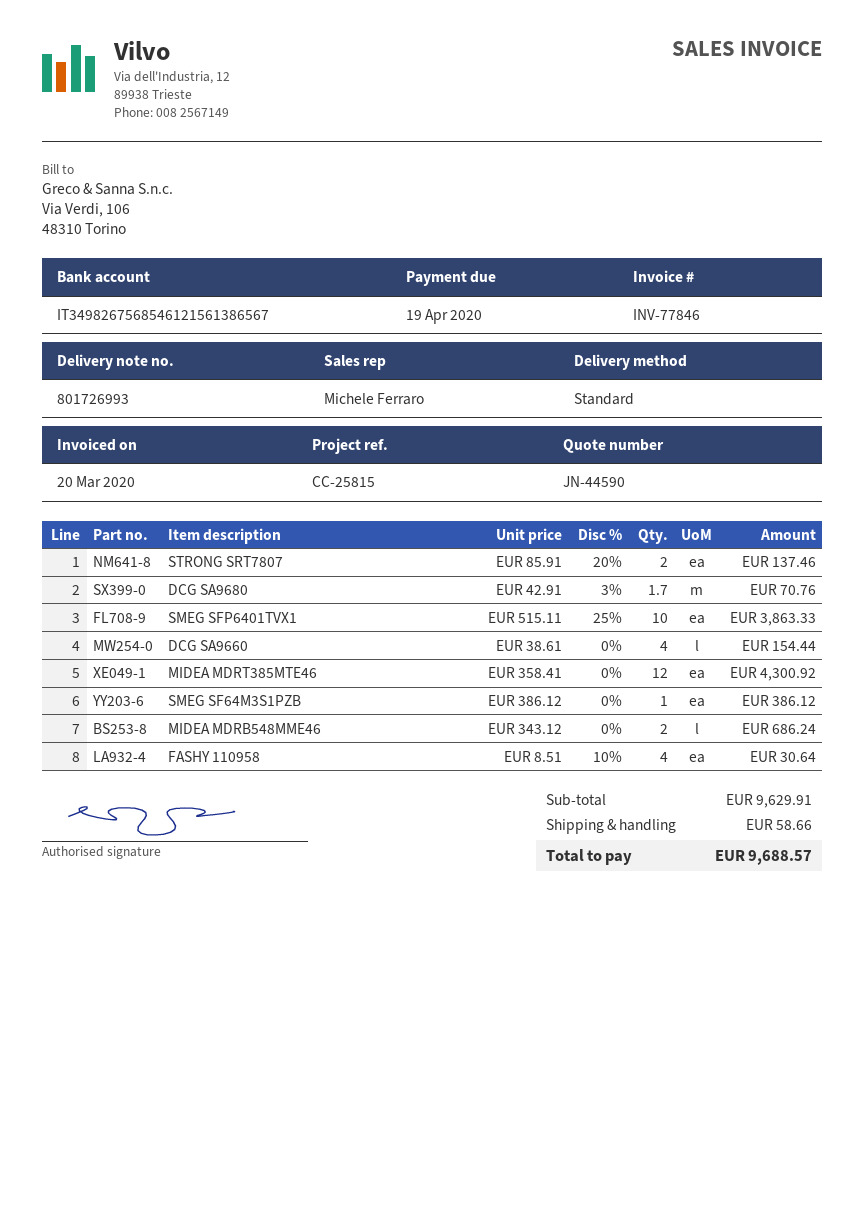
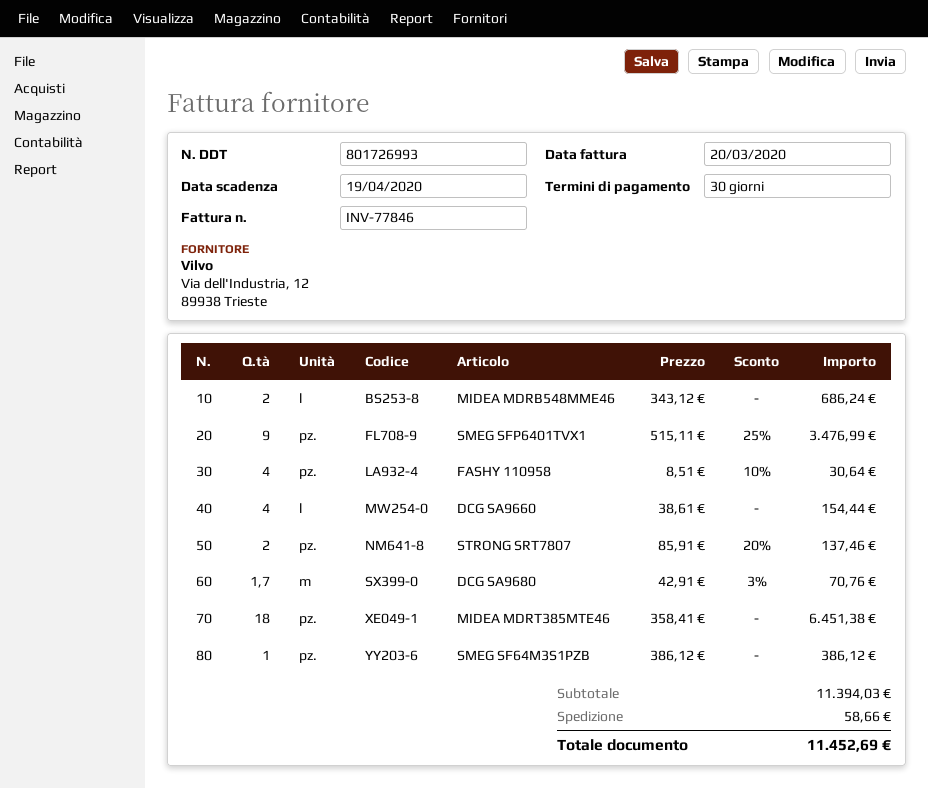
SMEG SFP6401TVX1: 10 x 515.11 - 25% = 3863.33 -> 9 x 515.11 - 25% = 3476.99
MIDEA MDRT385MTE46: 12 x 358.41 = 4300.92 -> 18 x 358.41 = 6451.38
subtotal: 9629.91 -> 11394.03
total: 9688.57 -> 11452.69

